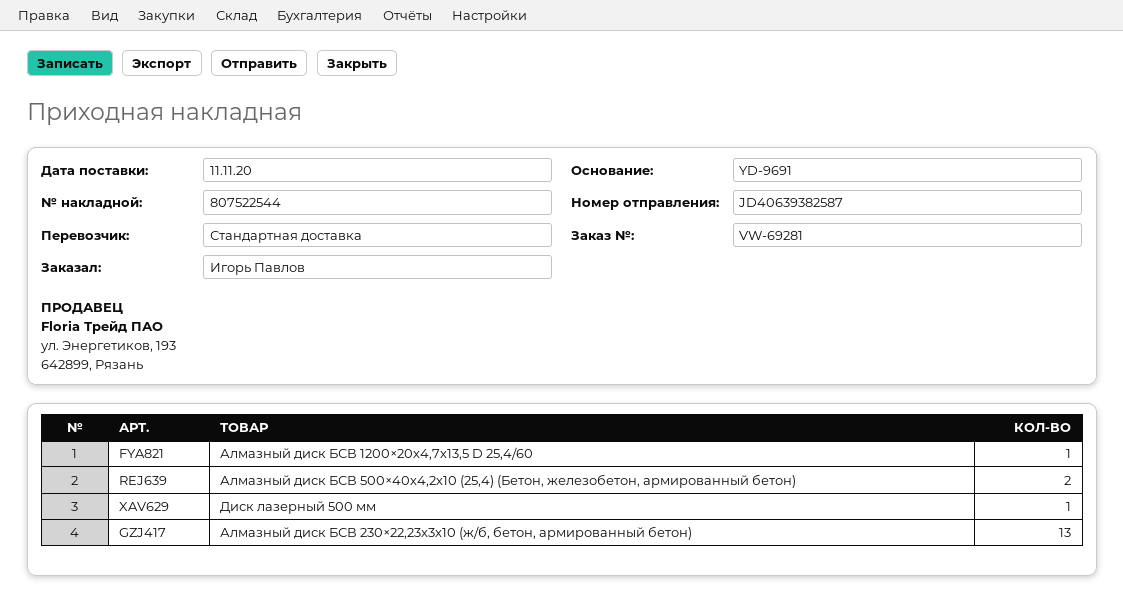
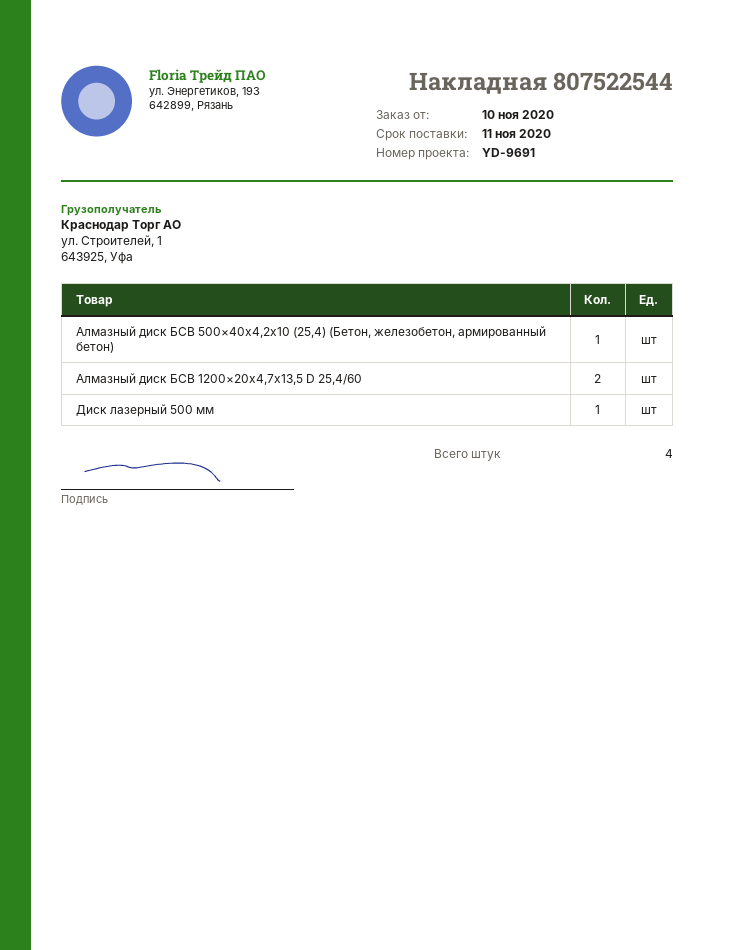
Алмазный диск БСВ 1200×20х4,7х13,5 D 25,4/60: 1 -> 2
Алмазный диск БСВ 500×40х4,2х10 (25,4) (Бетон, железобетон, армированный бетон): 2 -> 1
Алмазный диск БСВ 230×22,23x3x10 (ж/б, бетон, армированный бетон): 13 -> none

